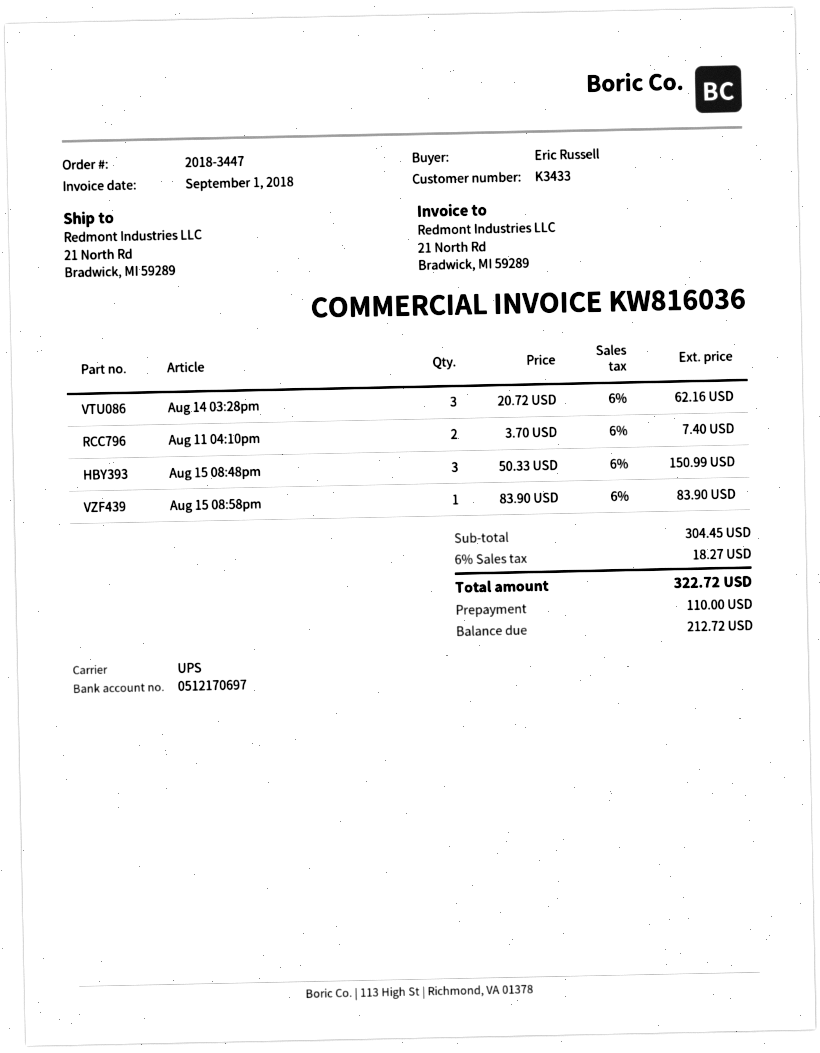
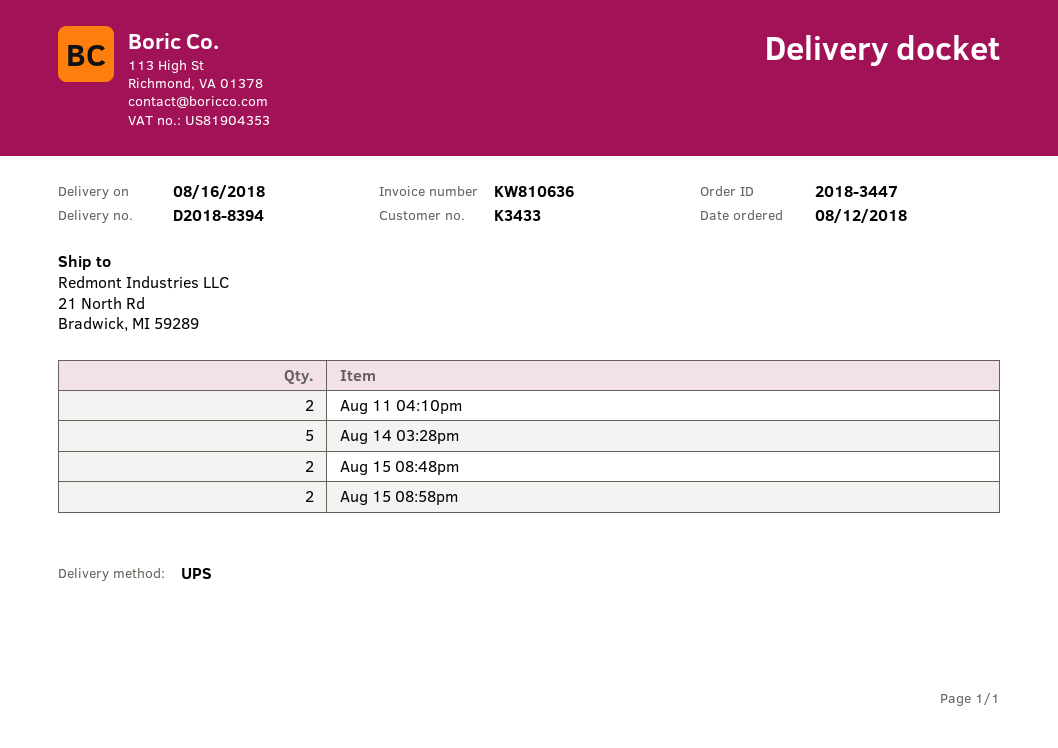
invoice number: KW816036 -> KW810636
Aug 14 03:28pm: 3 -> 5
Aug 15 08:48pm: 3 -> 2
Aug 15 08:58pm: 1 -> 2

